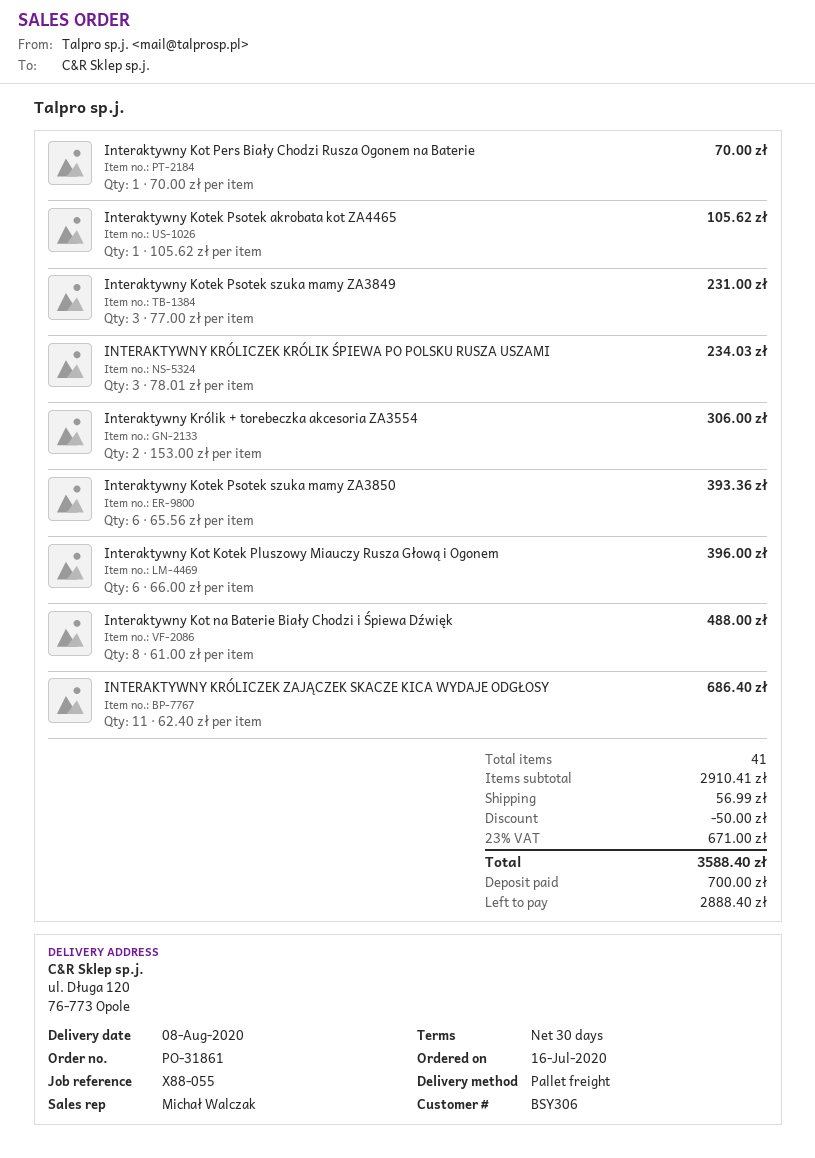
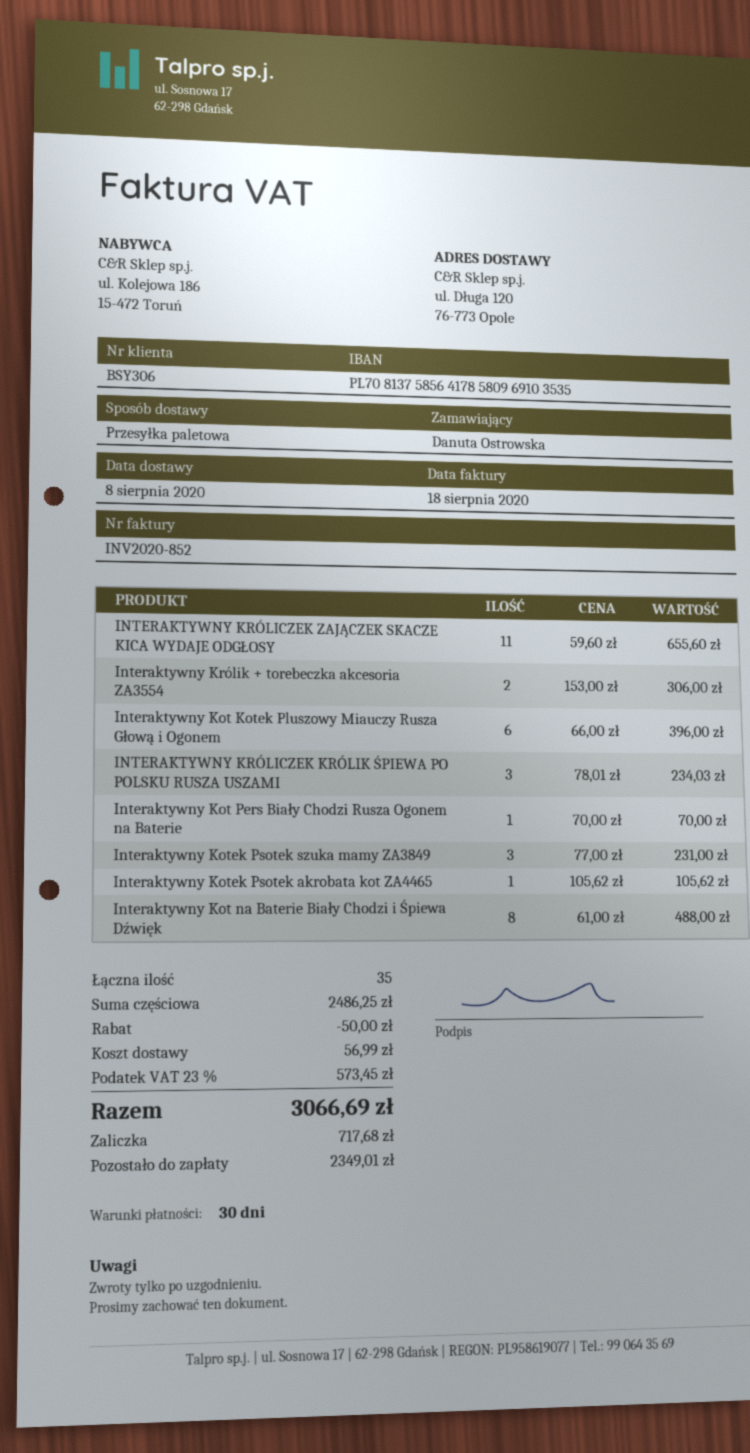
Interaktywny Kotek Psotek szuka mamy ZA3850: 6 x 65.56 = 393.36 -> none
INTERAKTYWNY KRÓLICZEK ZAJĄCZEK SKACZE KICA WYDAJE ODGŁOSY: 11 x 62.40 = 686.40 -> 11 x 59.60 = 655.60
total quantity: 41 -> 35
subtotal: 2910.41 -> 2486.25
tax: 23% = 671.00 -> 23% = 573.45
total: 3588.40 -> 3066.69
deposit: 700.00 -> 717.68
balance: 2888.40 -> 2349.01

